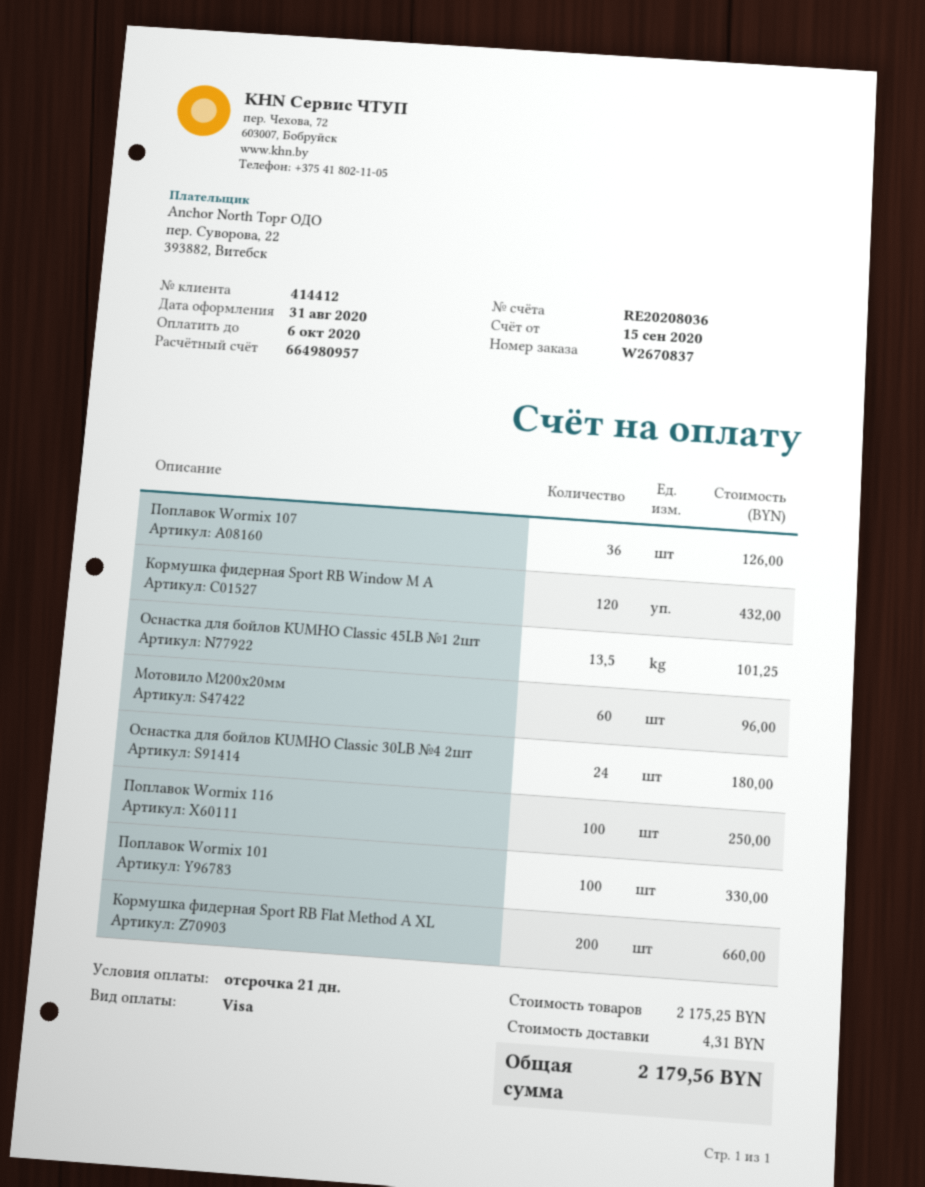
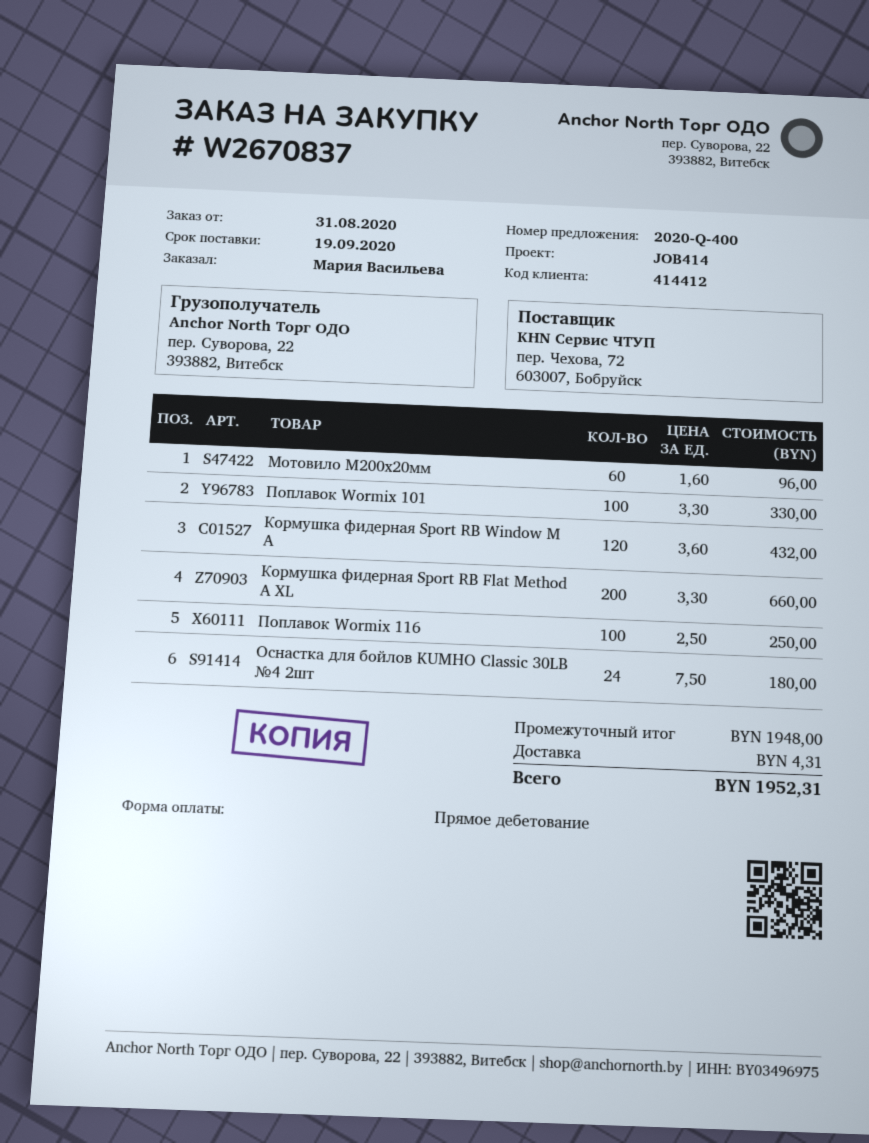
payment method: Visa -> direct debit
Поплавок Wormix 107: 36 for 126.00 -> none
Оснастка для бойлов KUMHO Classic 45LB №1 2шт: 13.5 for 101.25 -> none
subtotal: 2175.25 -> 1948.00
total: 2179.56 -> 1952.31

